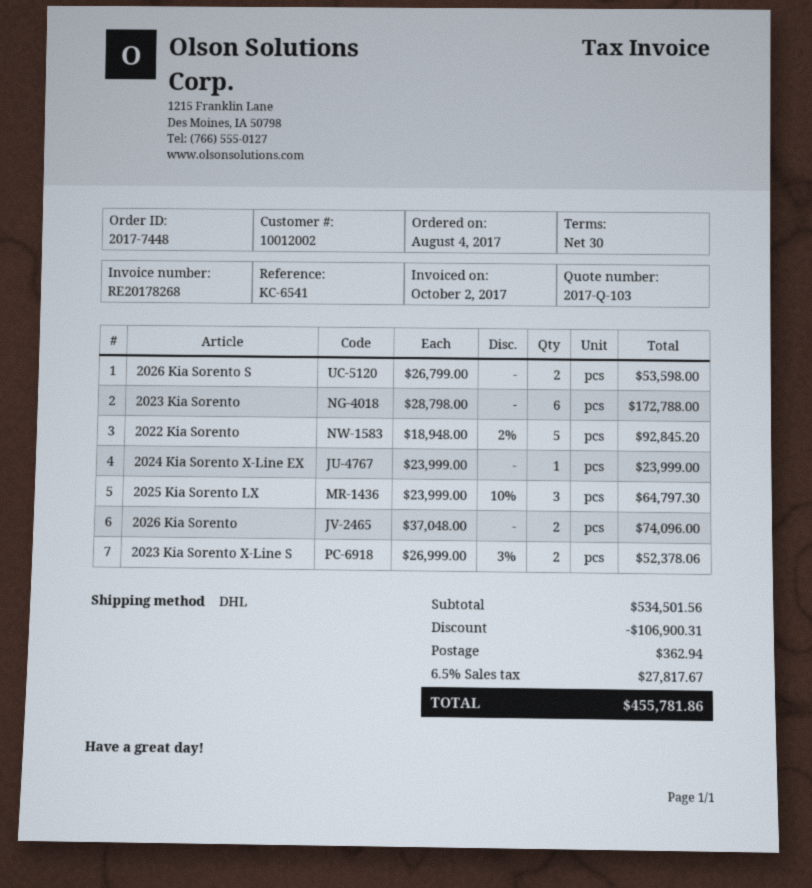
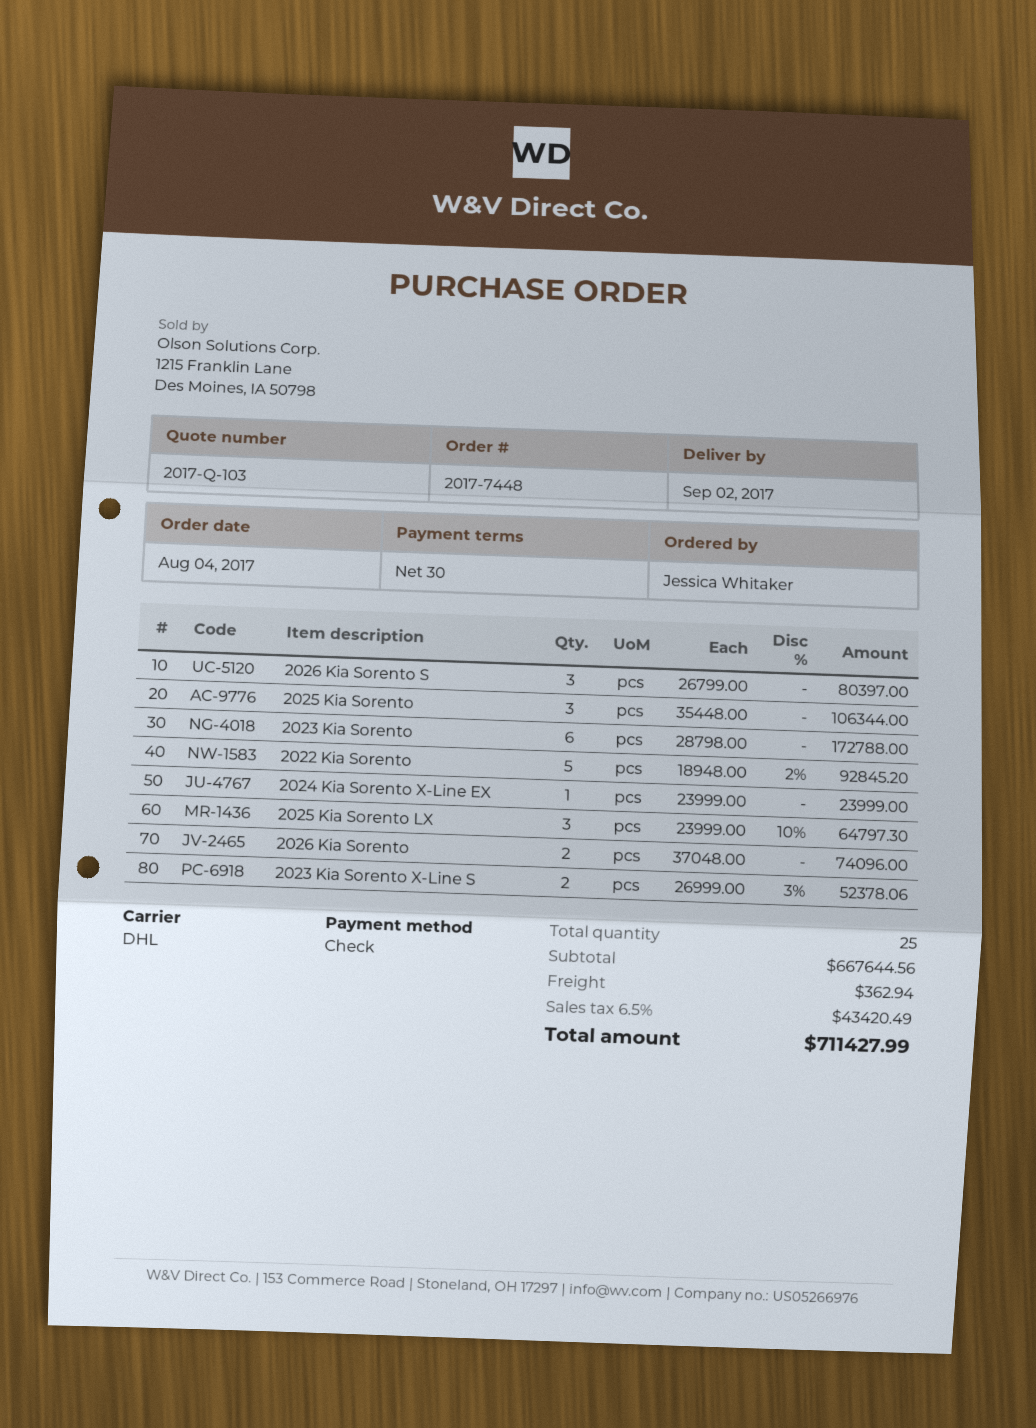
2026 Kia Sorento S: 2 x 26799.00 = 53598.00 -> 3 x 26799.00 = 80397.00
2025 Kia Sorento: none -> 3 x 35448.00 = 106344.00
subtotal: 534501.56 -> 667644.56
discount: 106900.31 -> none
tax: 6.5% = 27817.67 -> 6.5% = 43420.49
total: 455781.86 -> 711427.99

